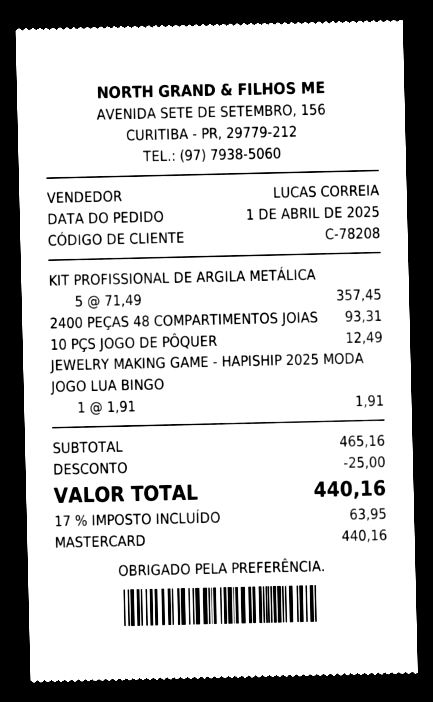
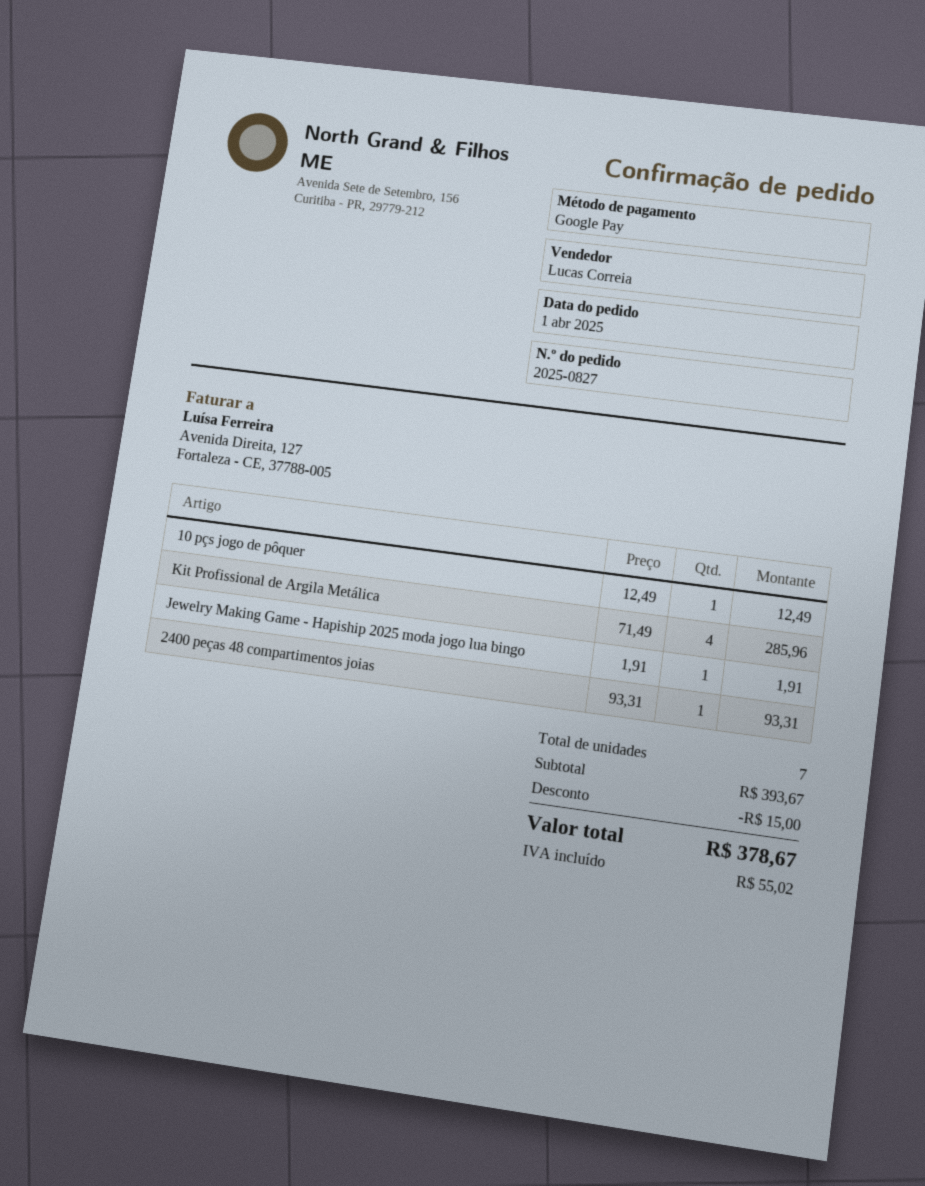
payment method: Mastercard -> Google Pay
KIT PROFISSIONAL DE ARGILA METÁLICA: 5 x 71.49 = 357.45 -> 4 x 71.49 = 285.96
subtotal: 465.16 -> 393.67
discount: 25.00 -> 15.00
tax: 63.95 -> 55.02
total: 440.16 -> 378.67

